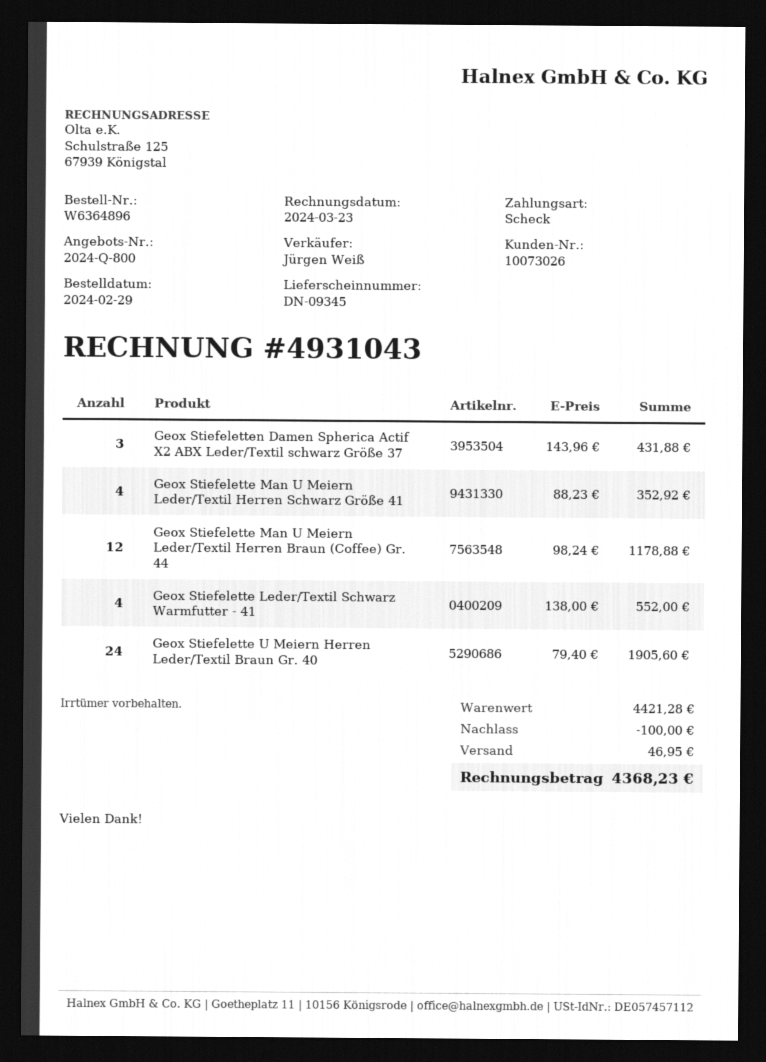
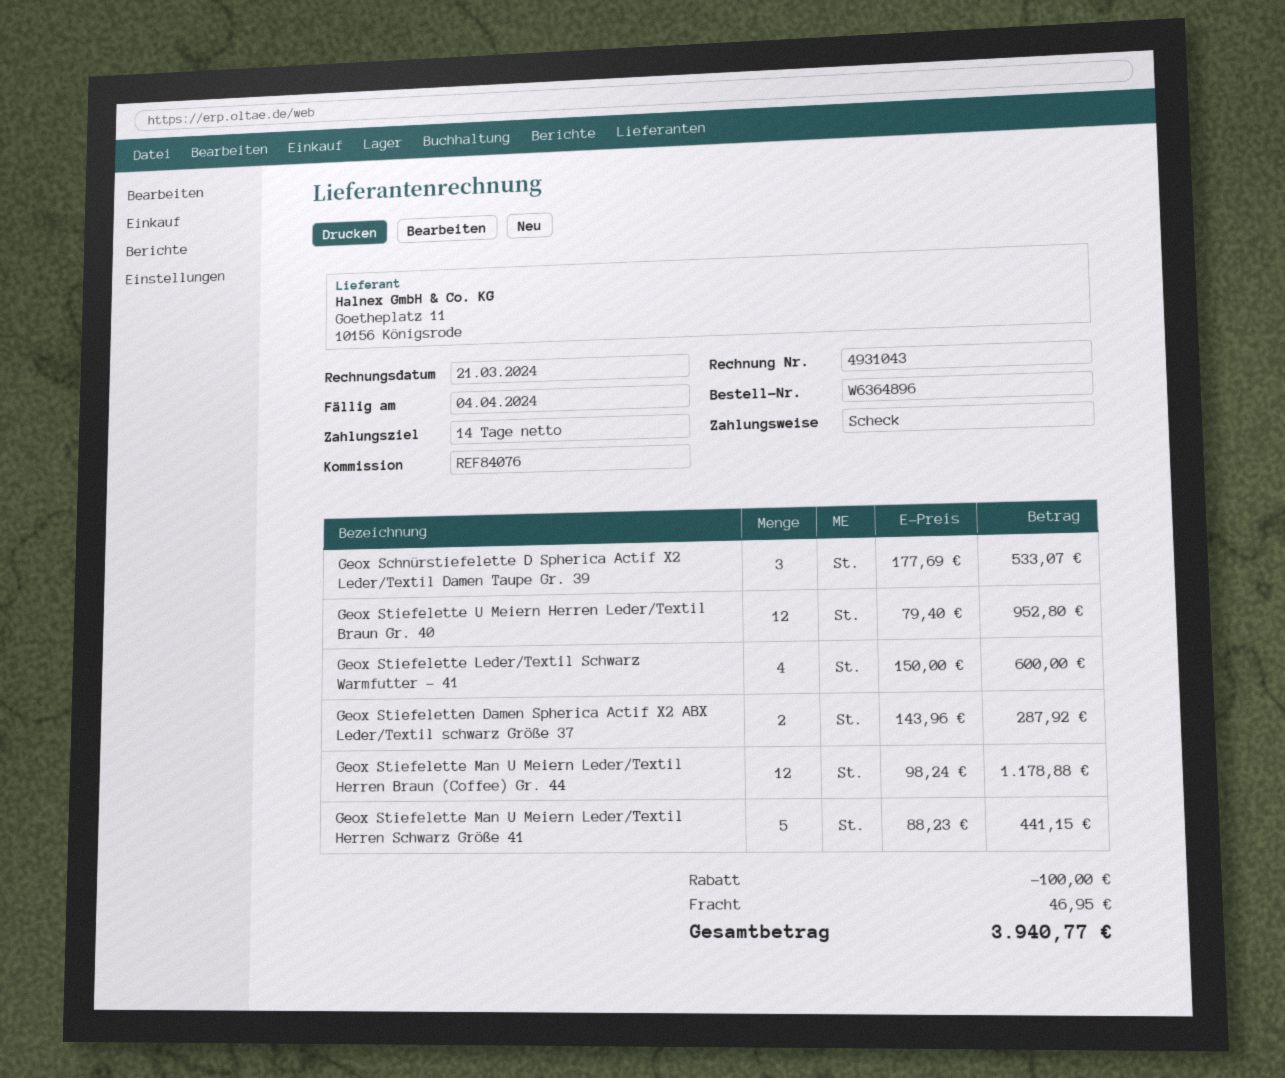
invoice date: 2024-03-23 -> 2024-03-21
Geox Stiefeletten Damen Spherica Actif X2 ABX Leder/Textil schwarz Größe 37: 3 x 143.96 = 431.88 -> 2 x 143.96 = 287.92
Geox Stiefelette Man U Meiern Leder/Textil Herren Schwarz Größe 41: 4 x 88.23 = 352.92 -> 5 x 88.23 = 441.15
Geox Stiefelette Leder/Textil Schwarz Warmfutter - 41: 4 x 138.00 = 552.00 -> 4 x 150.00 = 600.00
Geox Stiefelette U Meiern Herren Leder/Textil Braun Gr. 40: 24 x 79.40 = 1905.60 -> 12 x 79.40 = 952.80
Geox Schnürstiefelette D Spherica Actif X2 Leder/Textil Damen Taupe Gr. 39: none -> 3 x 177.69 = 533.07
total: 4368.23 -> 3940.77

